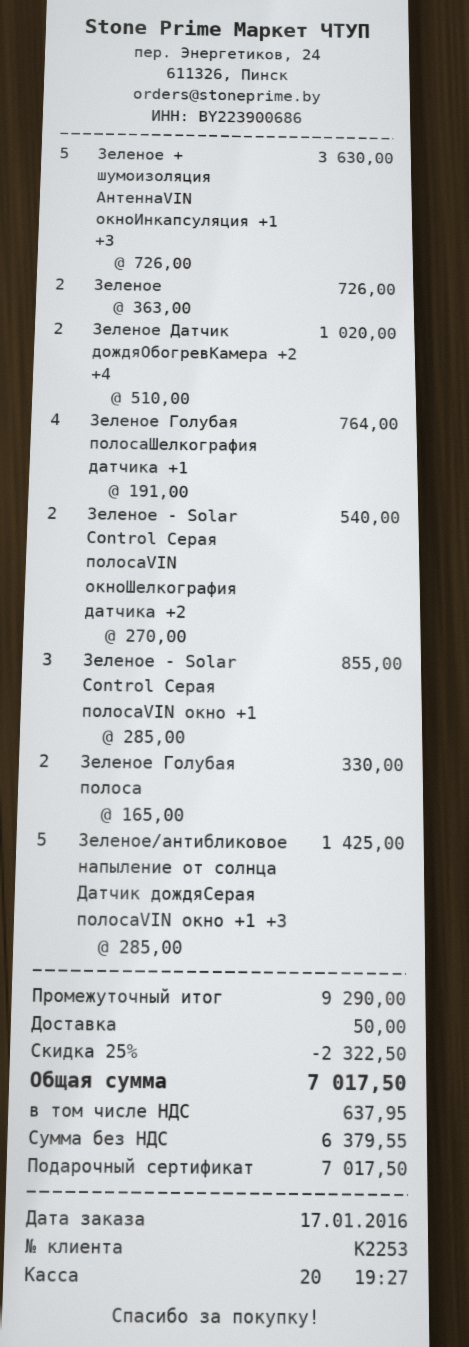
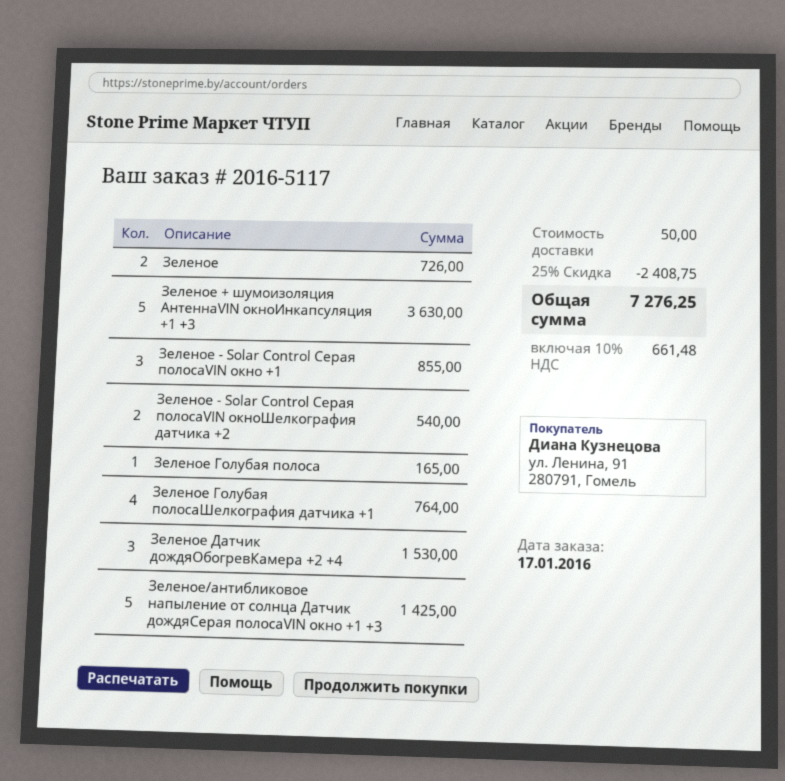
Зеленое Датчик дождяОбогревКамера +2 +4: 2 for 1020.00 -> 3 for 1530.00
Зеленое Голубая полоса: 2 for 330.00 -> 1 for 165.00
discount: 25% = 2322.50 -> 25% = 2408.75
tax: 637.95 -> 661.48
total: 7017.50 -> 7276.25

